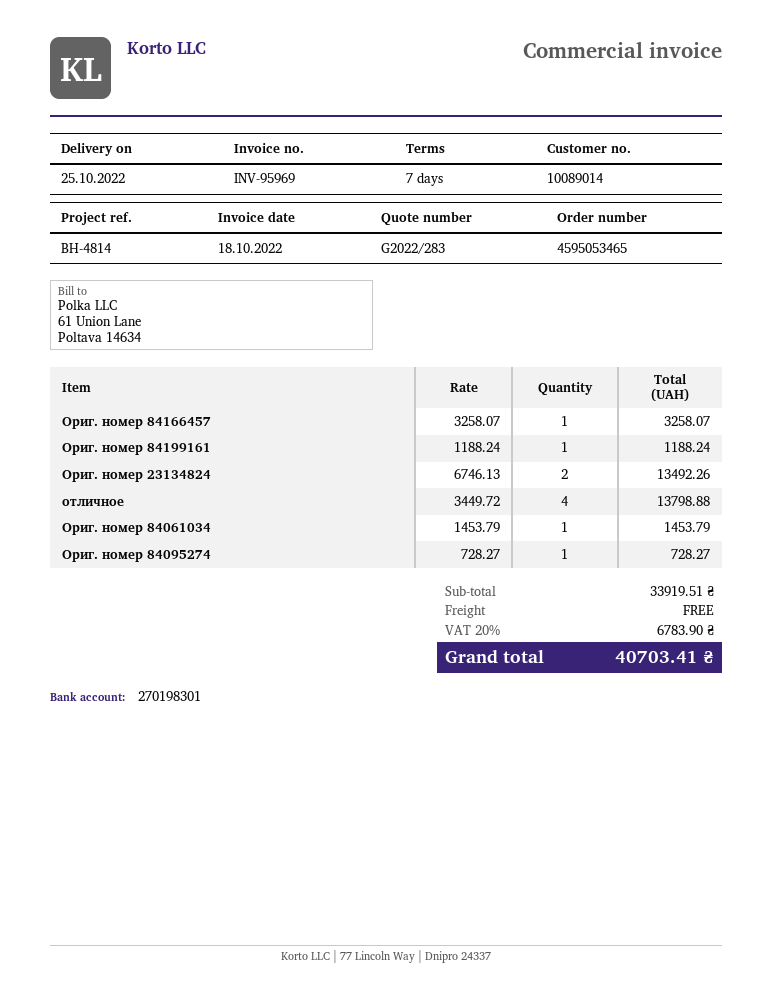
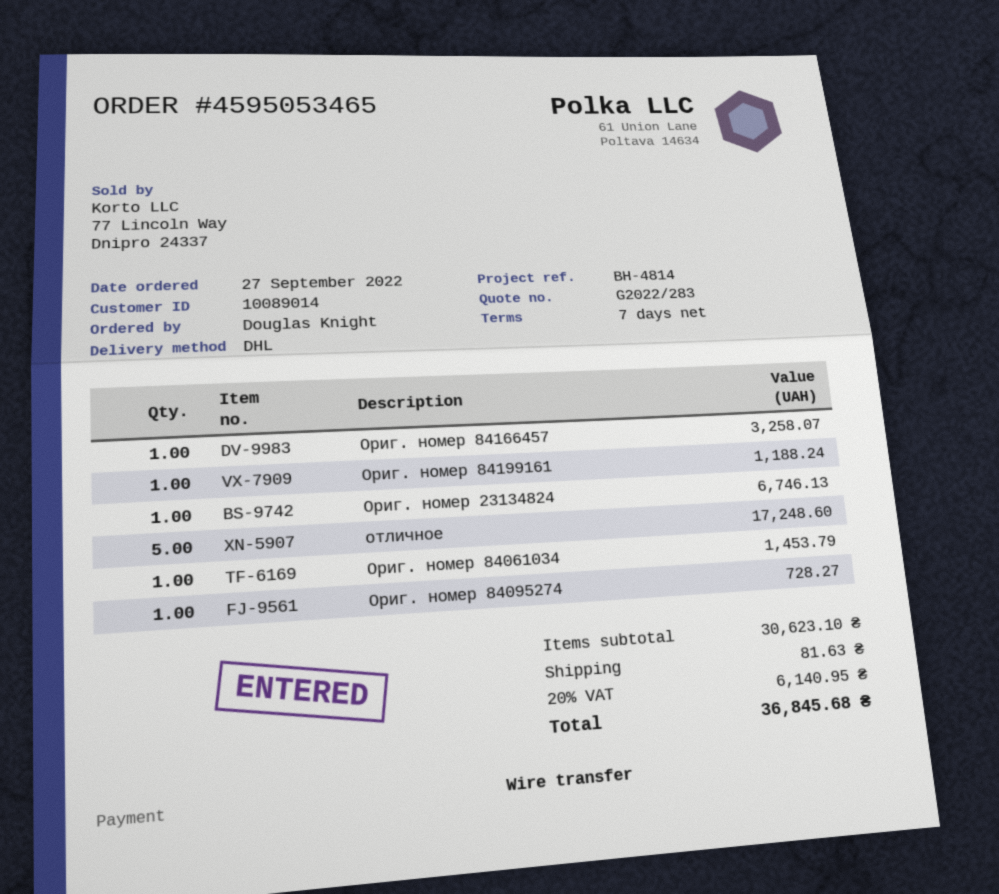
Ориг. номер 23134824: 2 for 13492.26 -> 1 for 6746.13
отличное: 4 for 13798.88 -> 5 for 17248.60
subtotal: 33919.51 -> 30623.10
shipping: 0.00 -> 81.63
tax: 20% = 6783.90 -> 20% = 6140.95
total: 40703.41 -> 36845.68

